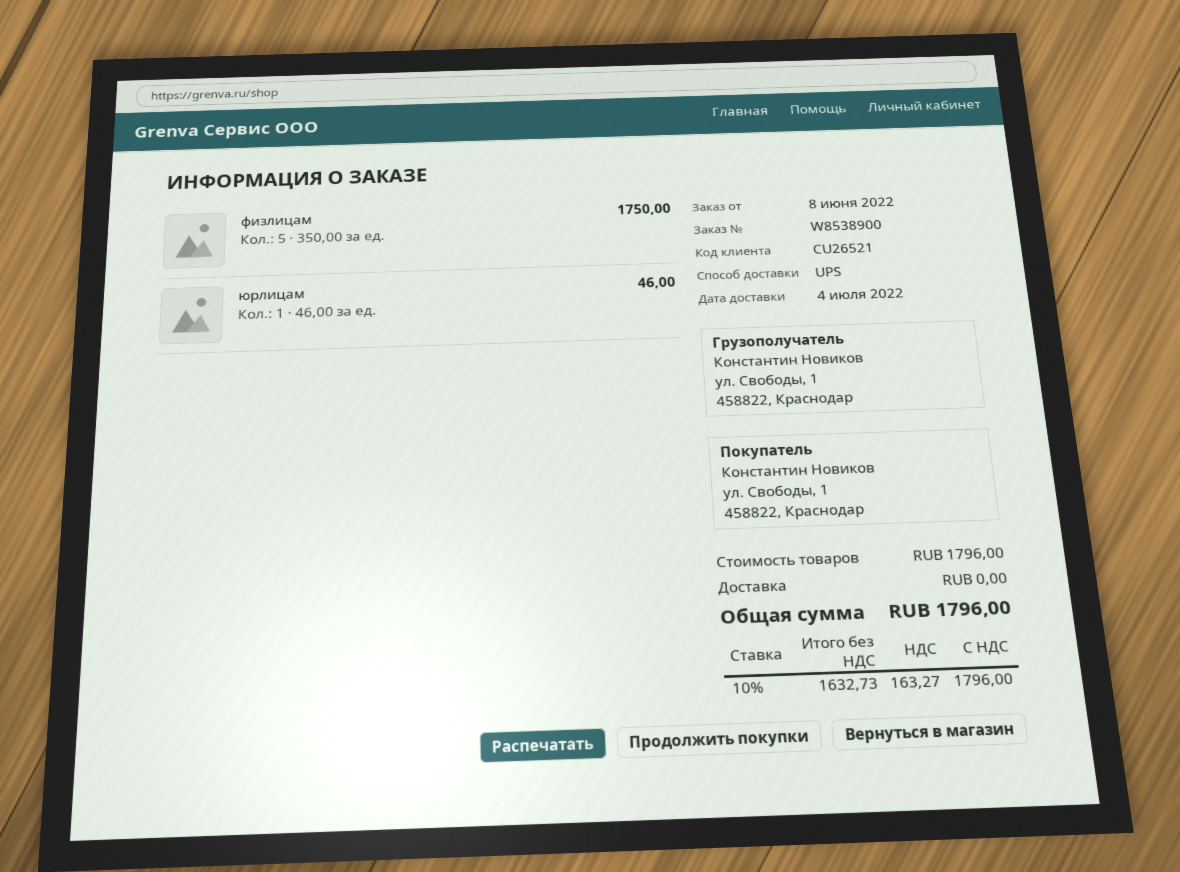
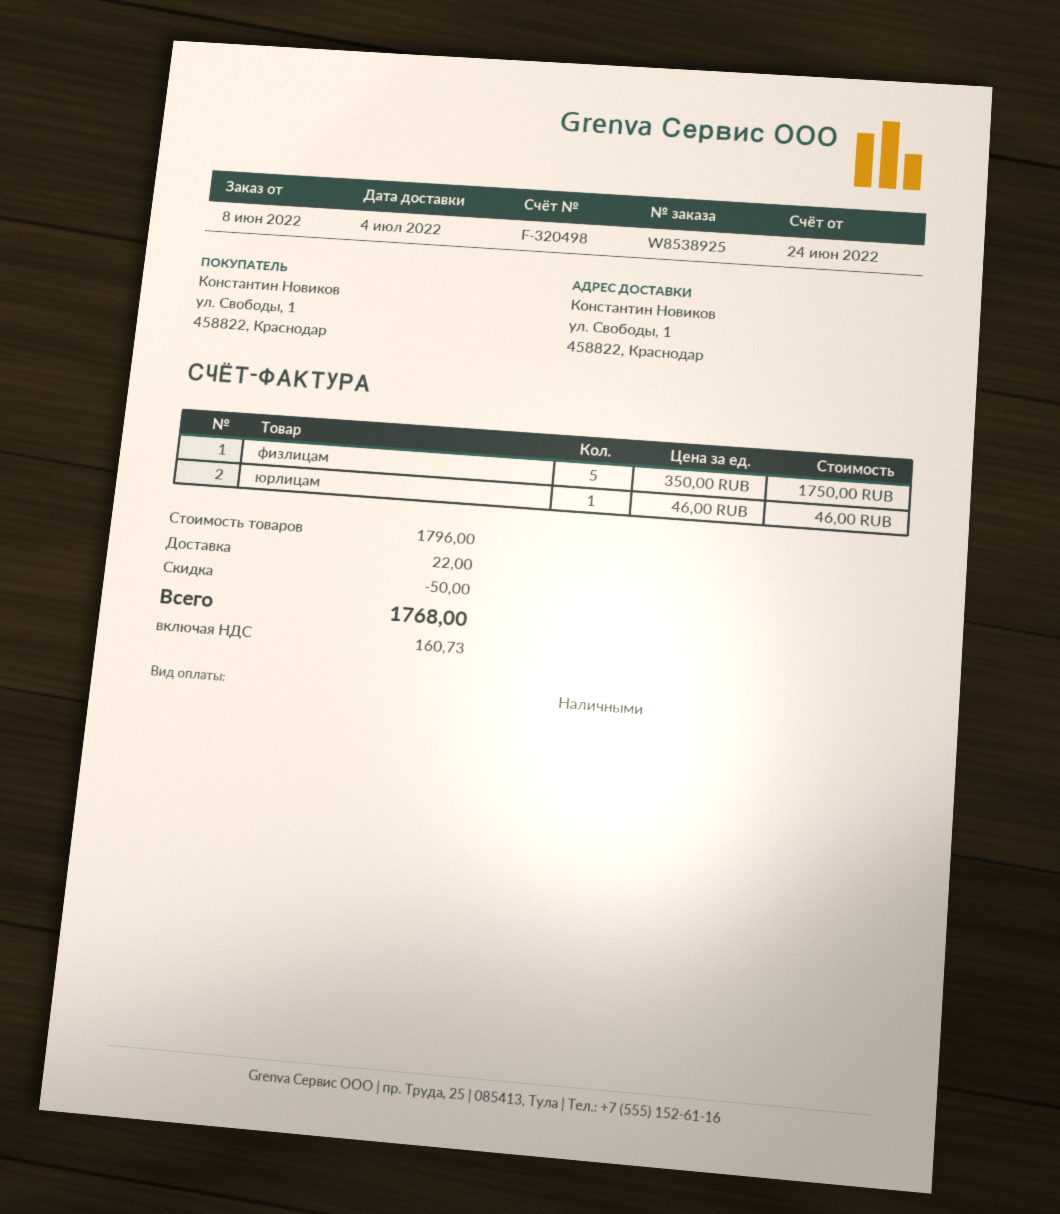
order number: W8538900 -> W8538925
discount: none -> 50.00
shipping: 0.00 -> 22.00
tax: 163.27 -> 160.73
total: 1796.00 -> 1768.00

